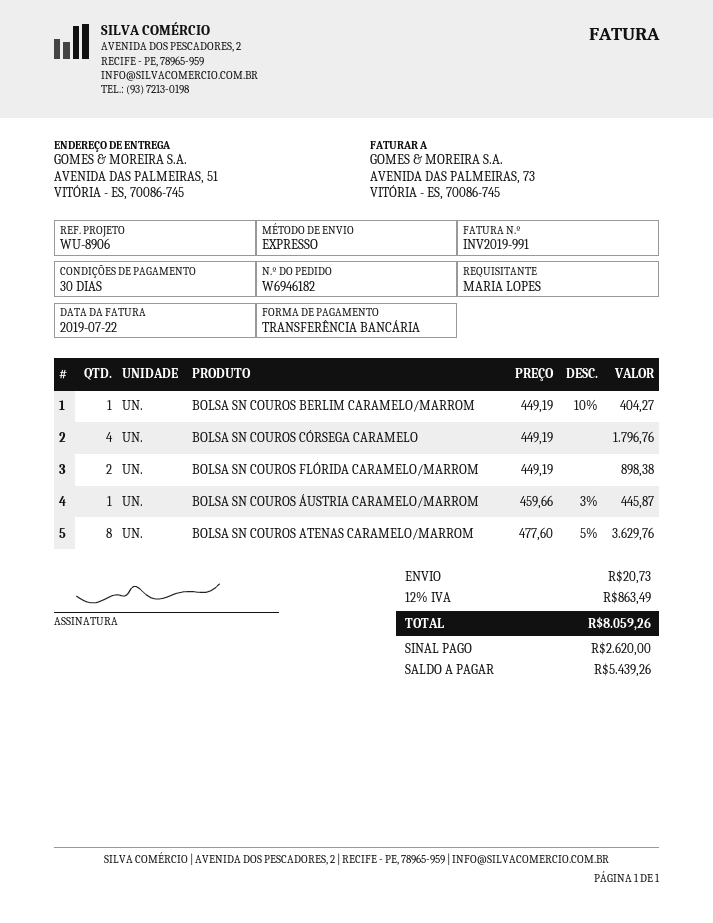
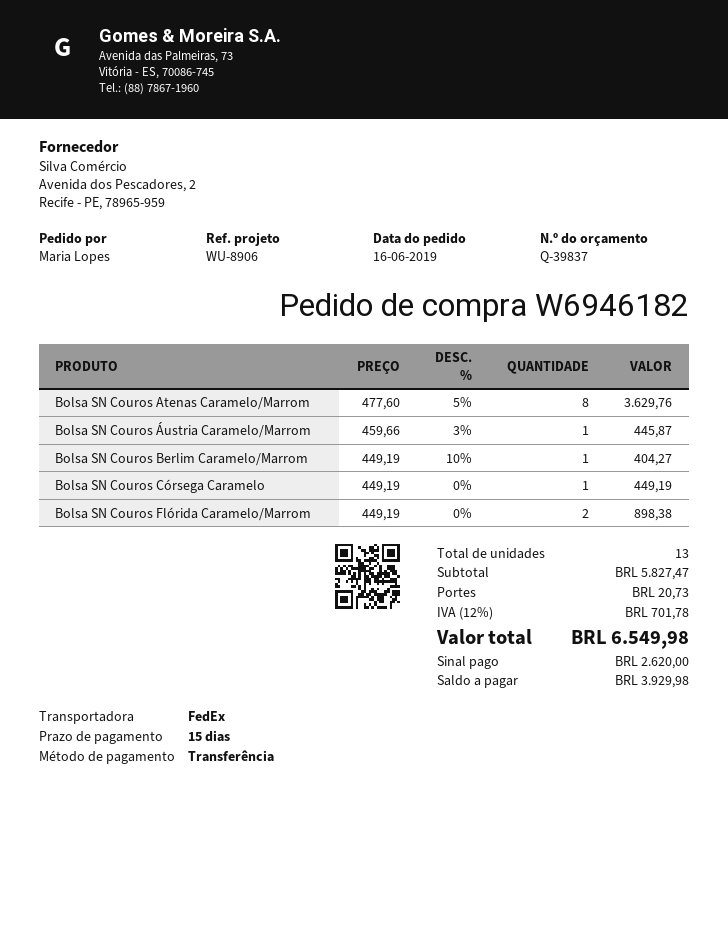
payment terms: 30 days -> 15 days
shipping method: express -> FedEx
BOLSA SN COUROS CÓRSEGA CARAMELO: 4 x 449.19 = 1796.76 -> 1 x 449.19 = 449.19
tax: 12% = 863.49 -> 12% = 701.78
total: 8059.26 -> 6549.98
balance: 5439.26 -> 3929.98

